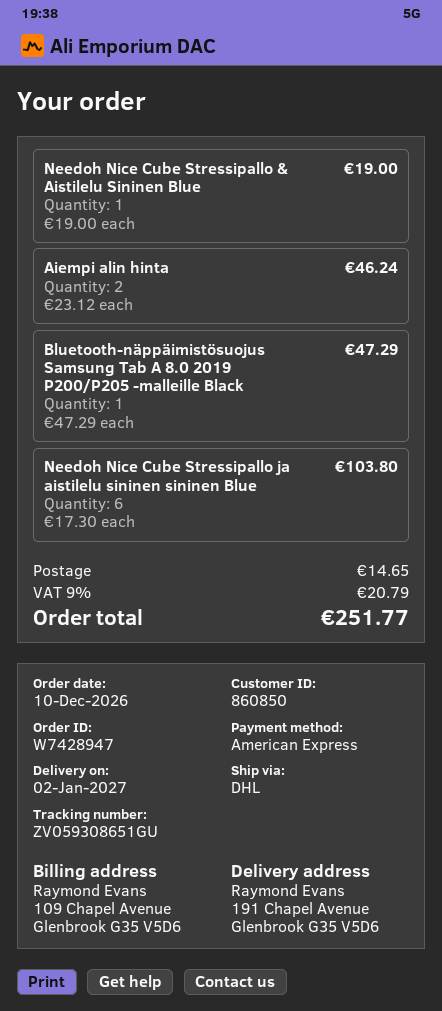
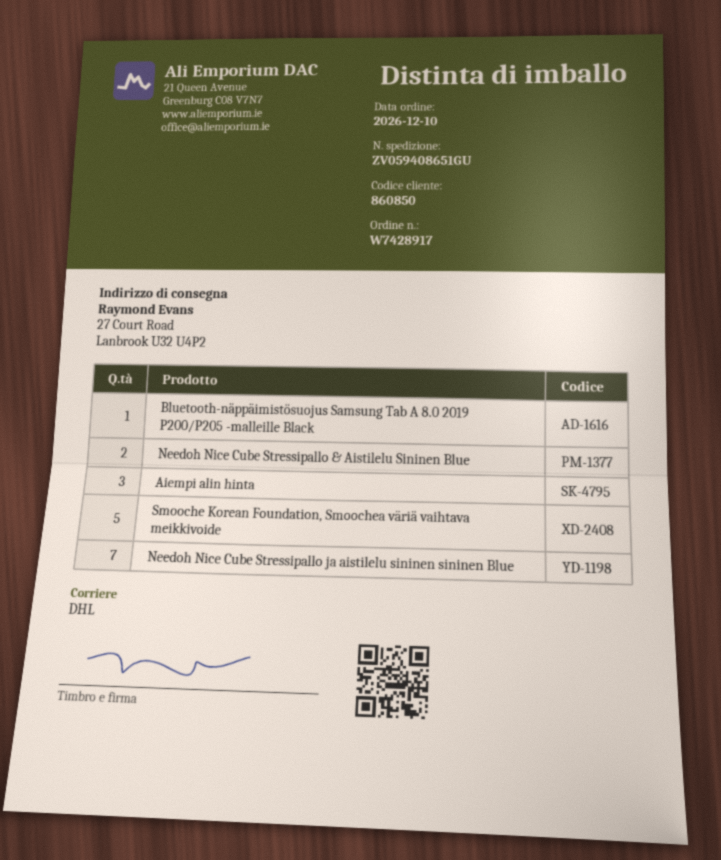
order number: W7428947 -> W7428917
tracking number: ZV059308651GU -> ZV059408651GU
ship to: 191 Chapel Avenue, Glenbrook G35 V5D6 -> 27 Court Road, Lanbrook U32 U4P2
Needoh Nice Cube Stressipallo & Aistilelu Sininen Blue: 1 -> 2
Aiempi alin hinta: 2 -> 3
Needoh Nice Cube Stressipallo ja aistilelu sininen sininen Blue: 6 -> 7
Smooche Korean Foundation, Smoochea väriä vaihtava meikkivoide: none -> 5

